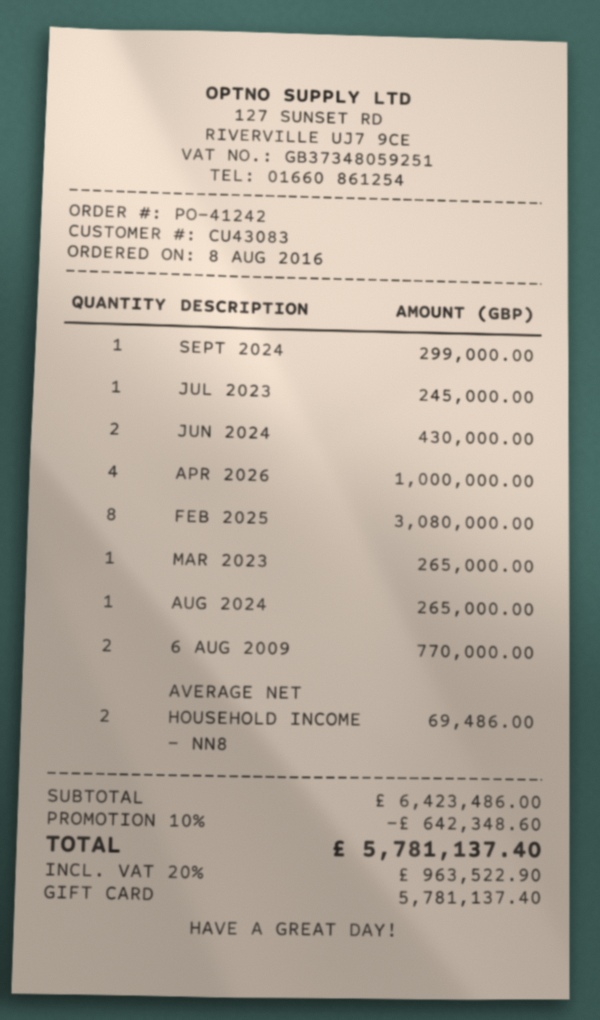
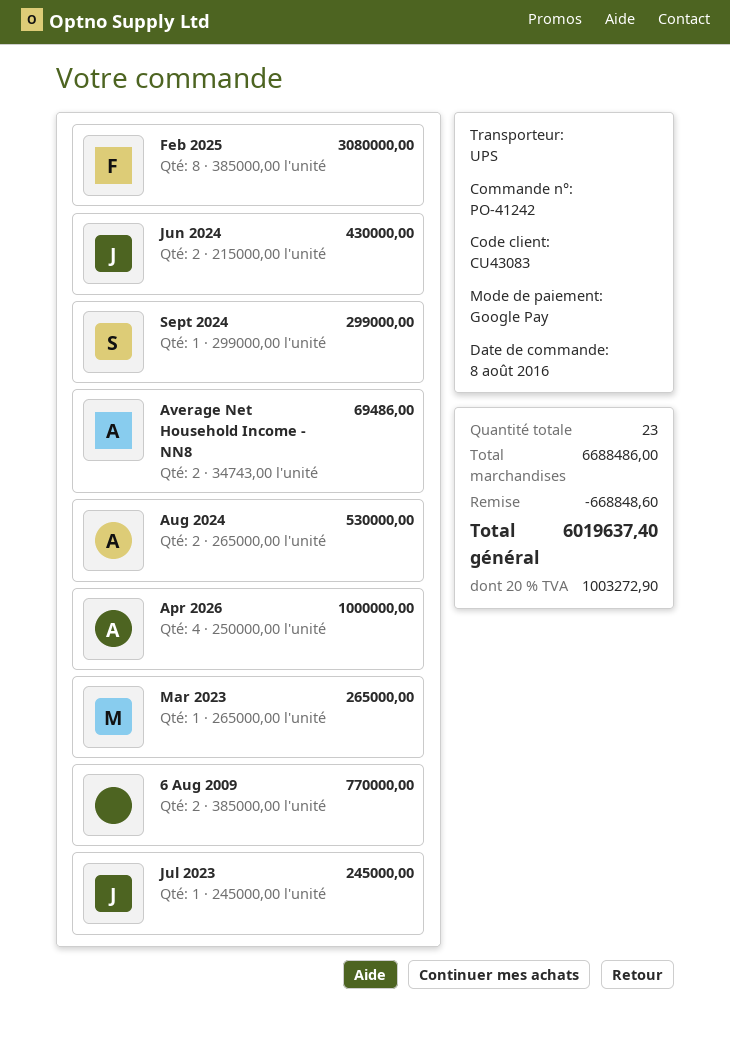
payment method: gift card -> Google Pay
AUG 2024: 1 for 265000.00 -> 2 for 530000.00
subtotal: 6423486.00 -> 6688486.00
discount: 642348.60 -> 668848.60
tax: 20% = 963522.90 -> 20% = 1003272.90
total: 5781137.40 -> 6019637.40

